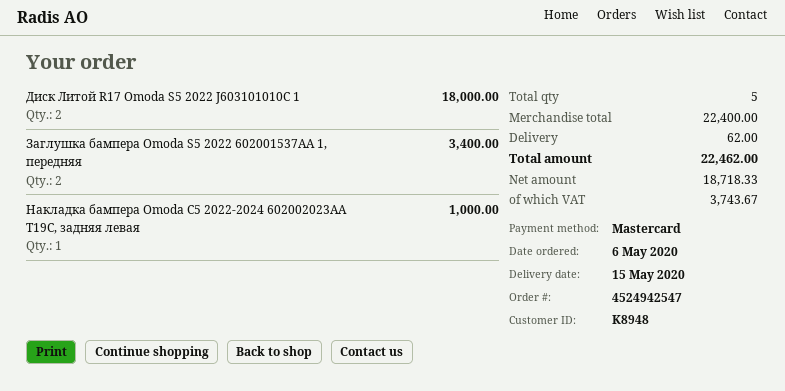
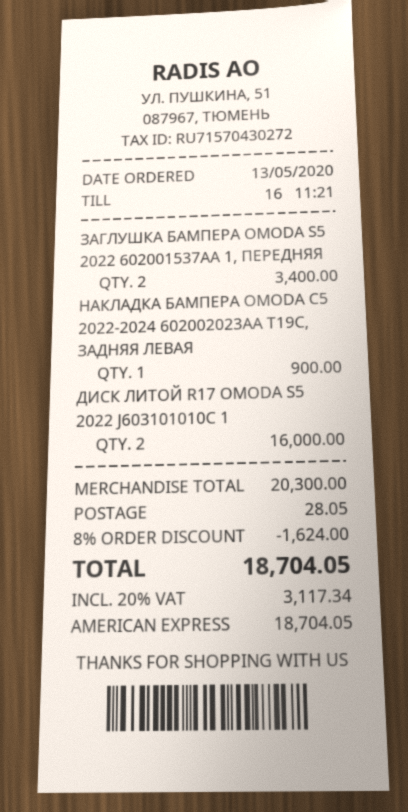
order date: 2020-05-06 -> 2020-05-13
payment method: Mastercard -> American Express
Диск Литой R17 Omoda S5 2022 J603101010C 1: 2 for 18000.00 -> 2 for 16000.00
Накладка бампера Omoda C5 2022-2024 602002023AA T19C, задняя левая: 1 for 1000.00 -> 1 for 900.00
subtotal: 22400.00 -> 20300.00
discount: none -> 8% = 1624.00
shipping: 62.00 -> 28.05
tax: 3743.67 -> 3117.34
total: 22462.00 -> 18704.05

